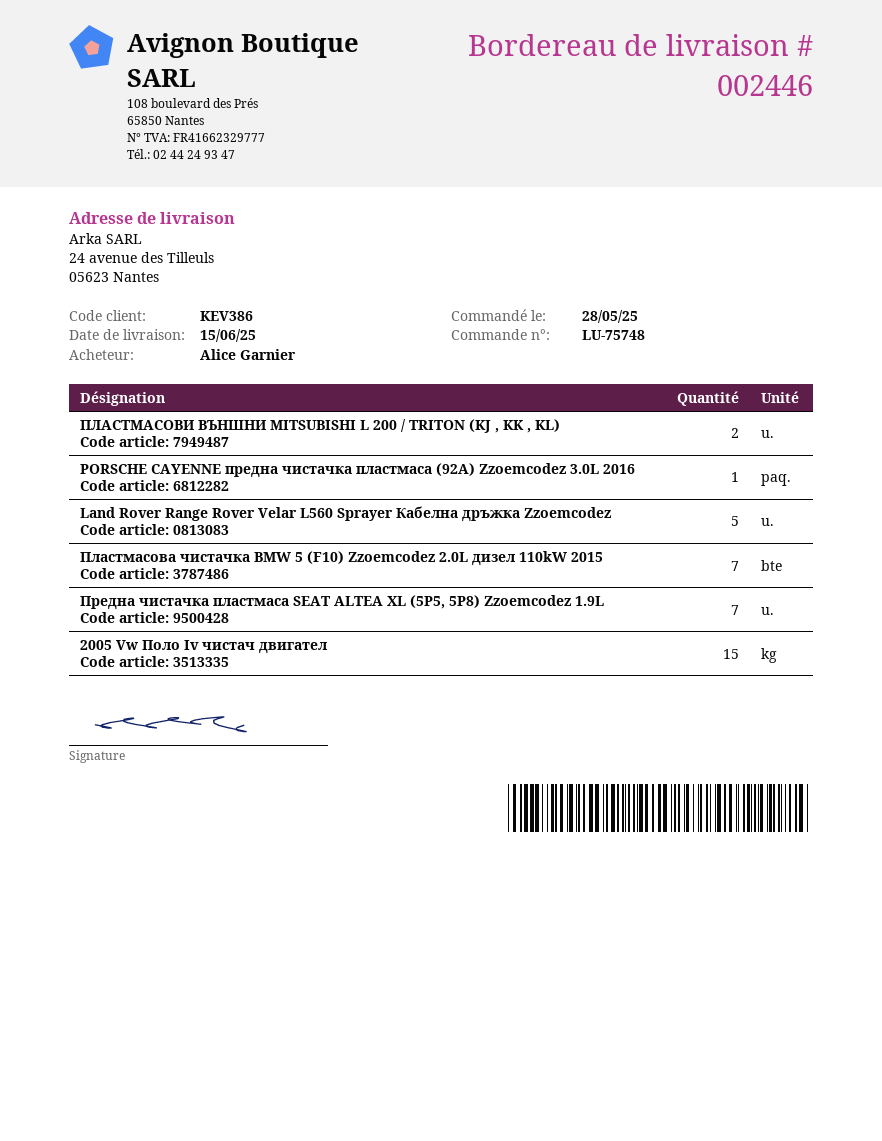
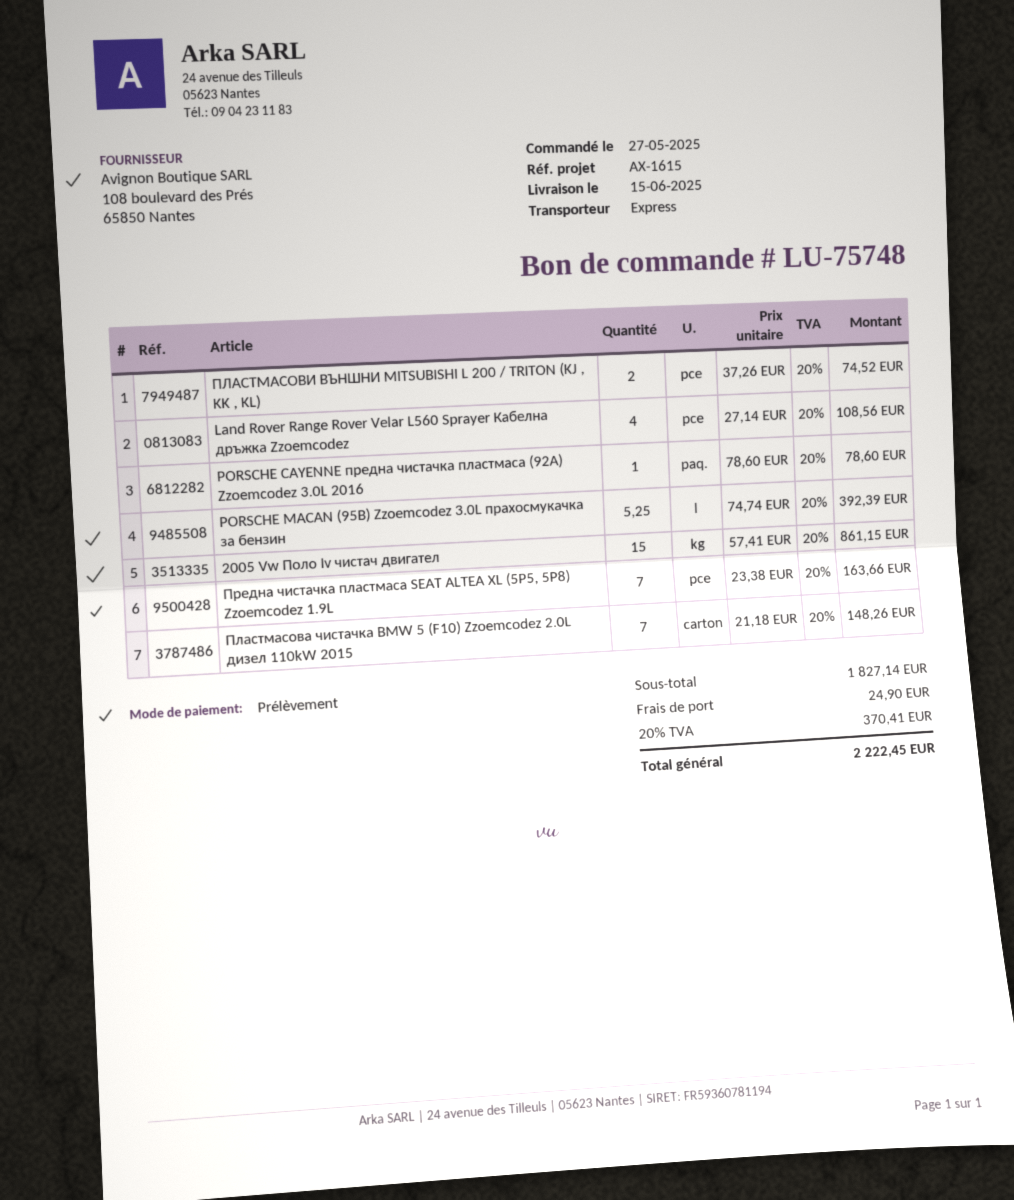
order date: 2025-05-28 -> 2025-05-27
Land Rover Range Rover Velar L560 Sprayer Кабелна дръжка Zzoemcodez: 5 -> 4
PORSCHE MACAN (95B) Zzoemcodez 3.0L прахосмукачка за бензин: none -> 5.25

